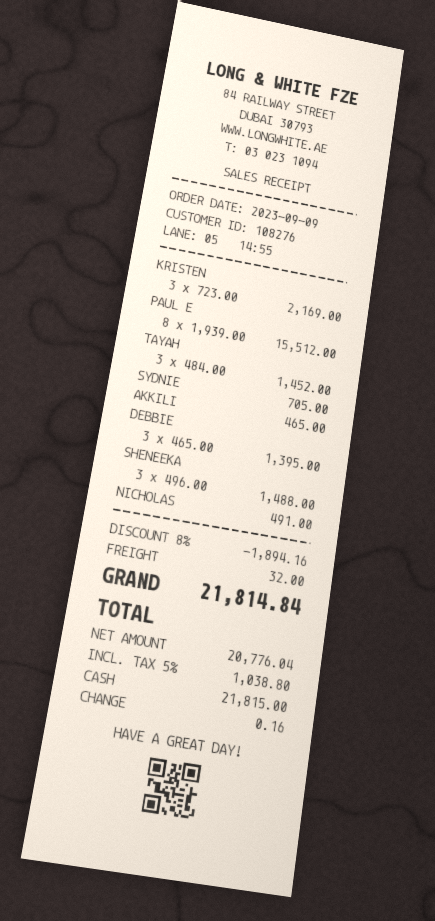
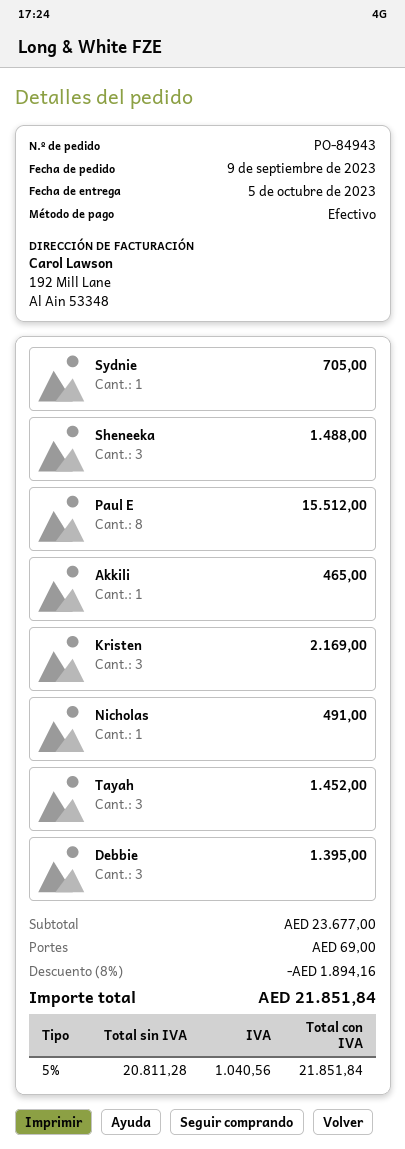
shipping: 32.00 -> 69.00
net: 20776.04 -> 20811.28
tax: 5% = 1038.80 -> 5% = 1040.56
total: 21814.84 -> 21851.84

